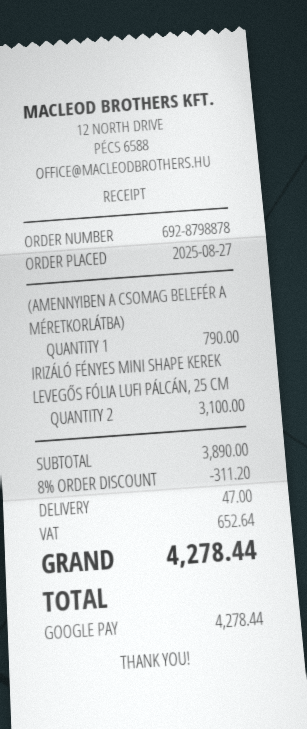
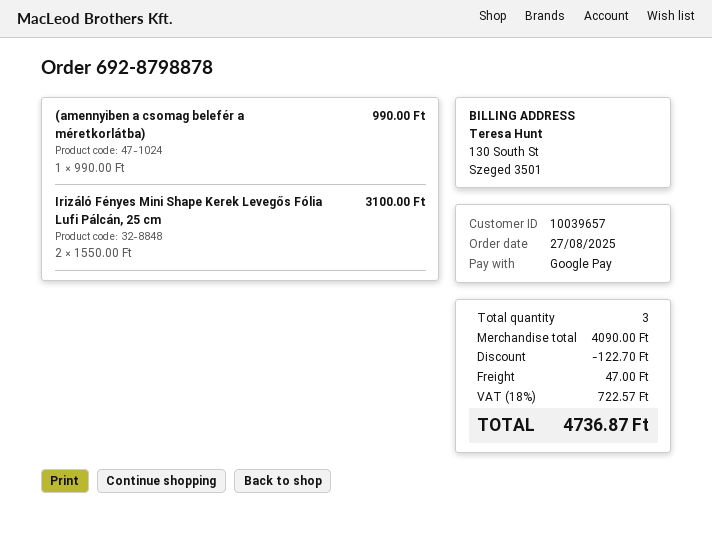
(AMENNYIBEN A CSOMAG BELEFÉR A MÉRETKORLÁTBA): 1 for 790.00 -> 1 for 990.00
subtotal: 3890.00 -> 4090.00
discount: 311.20 -> 122.70
tax: 652.64 -> 722.57
total: 4278.44 -> 4736.87

